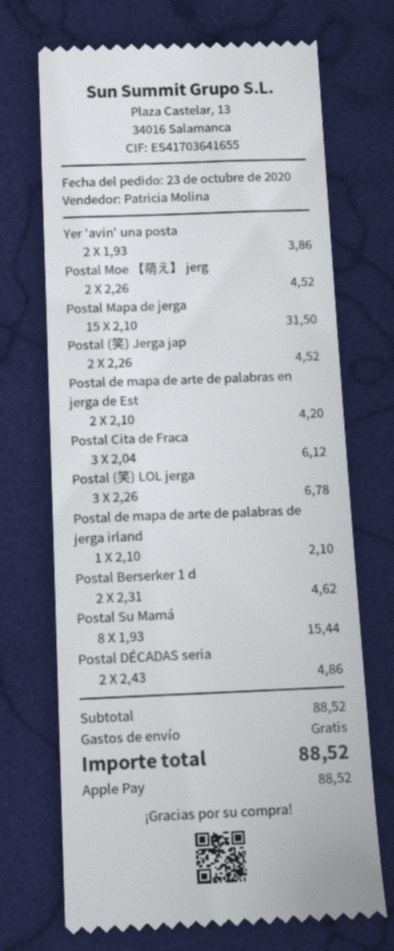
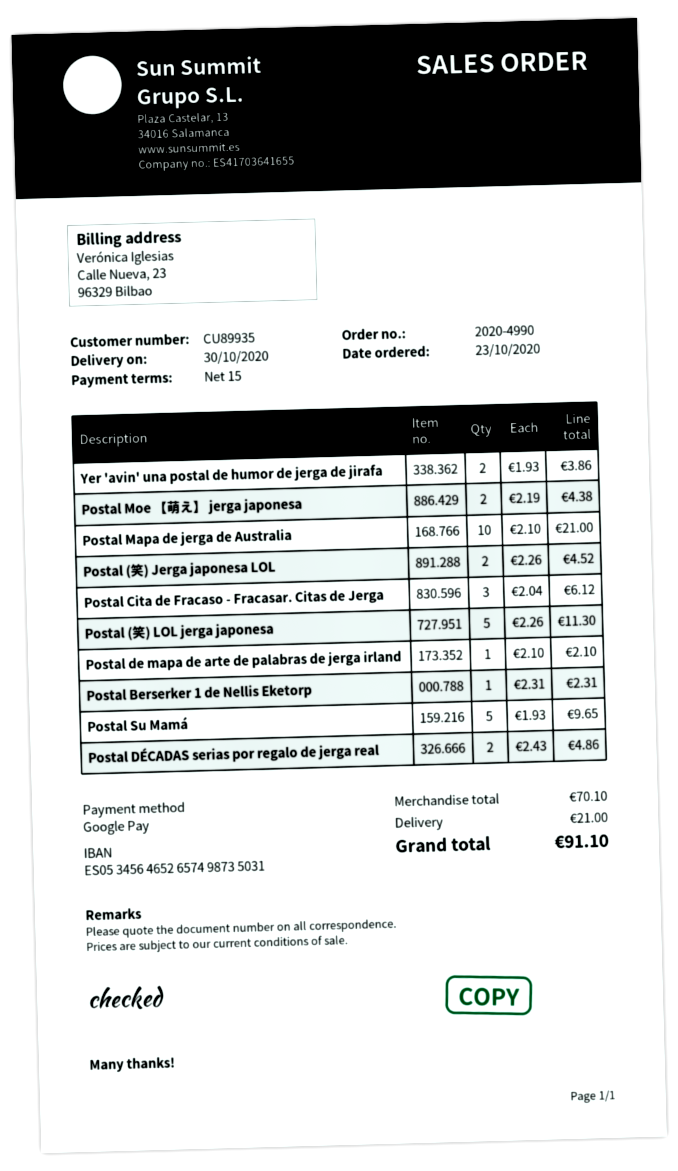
payment method: Apple Pay -> Google Pay
Postal Moe 【萌え】 jerg: 2 x 2.26 = 4.52 -> 2 x 2.19 = 4.38
Postal Mapa de jerga: 15 x 2.10 = 31.50 -> 10 x 2.10 = 21.00
Postal de mapa de arte de palabras en jerga de Est: 2 x 2.10 = 4.20 -> none
Postal (笑) LOL jerga: 3 x 2.26 = 6.78 -> 5 x 2.26 = 11.30
Postal Berserker 1 d: 2 x 2.31 = 4.62 -> 1 x 2.31 = 2.31
Postal Su Mamá: 8 x 1.93 = 15.44 -> 5 x 1.93 = 9.65
subtotal: 88.52 -> 70.10
shipping: 0.00 -> 21.00
total: 88.52 -> 91.10

